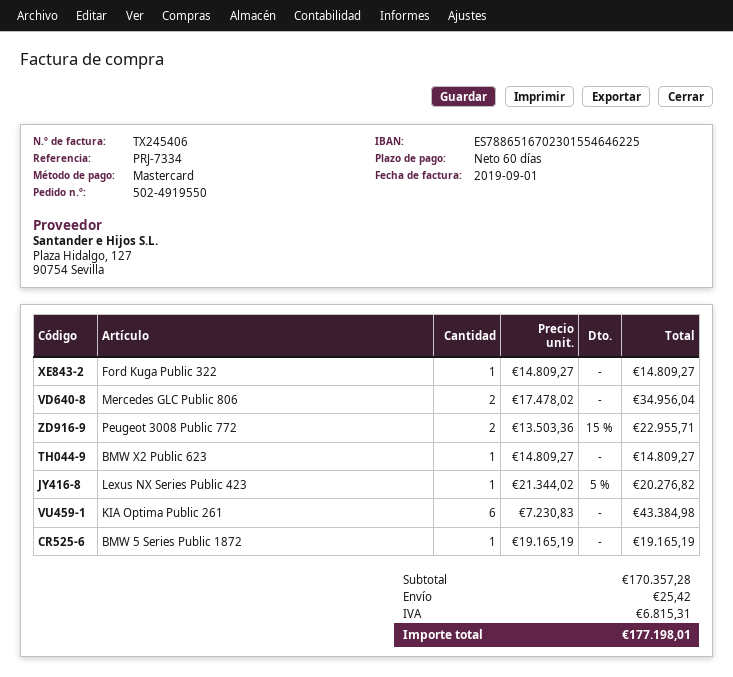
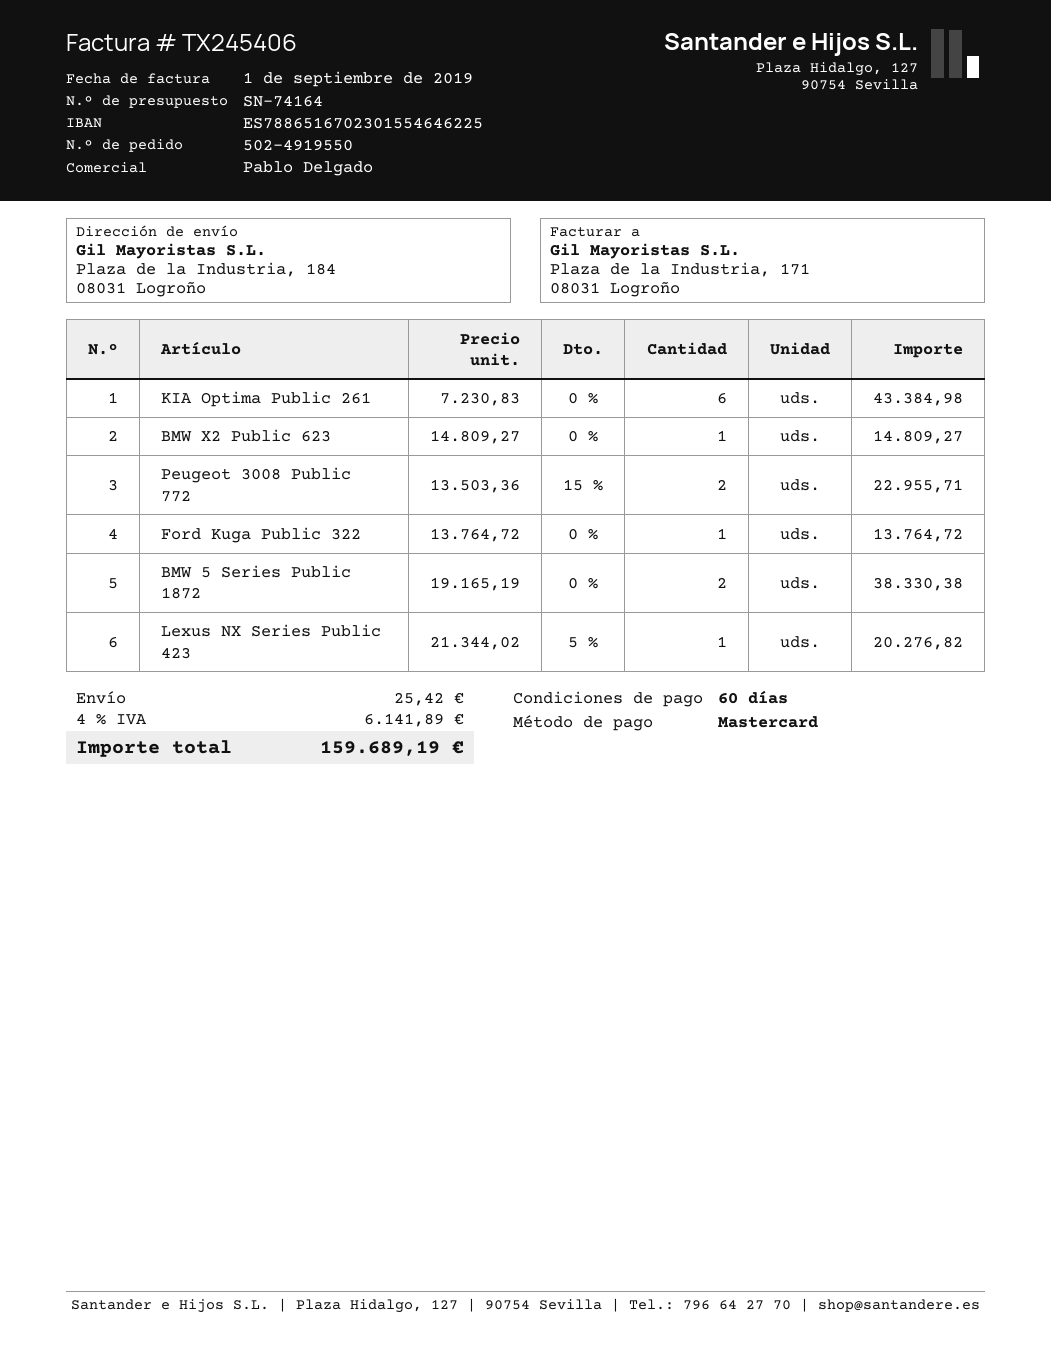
Ford Kuga Public 322: 1 x 14809.27 = 14809.27 -> 1 x 13764.72 = 13764.72
Mercedes GLC Public 806: 2 x 17478.02 = 34956.04 -> none
BMW 5 Series Public 1872: 1 x 19165.19 = 19165.19 -> 2 x 19165.19 = 38330.38
tax: 6815.31 -> 6141.89
total: 177198.01 -> 159689.19

